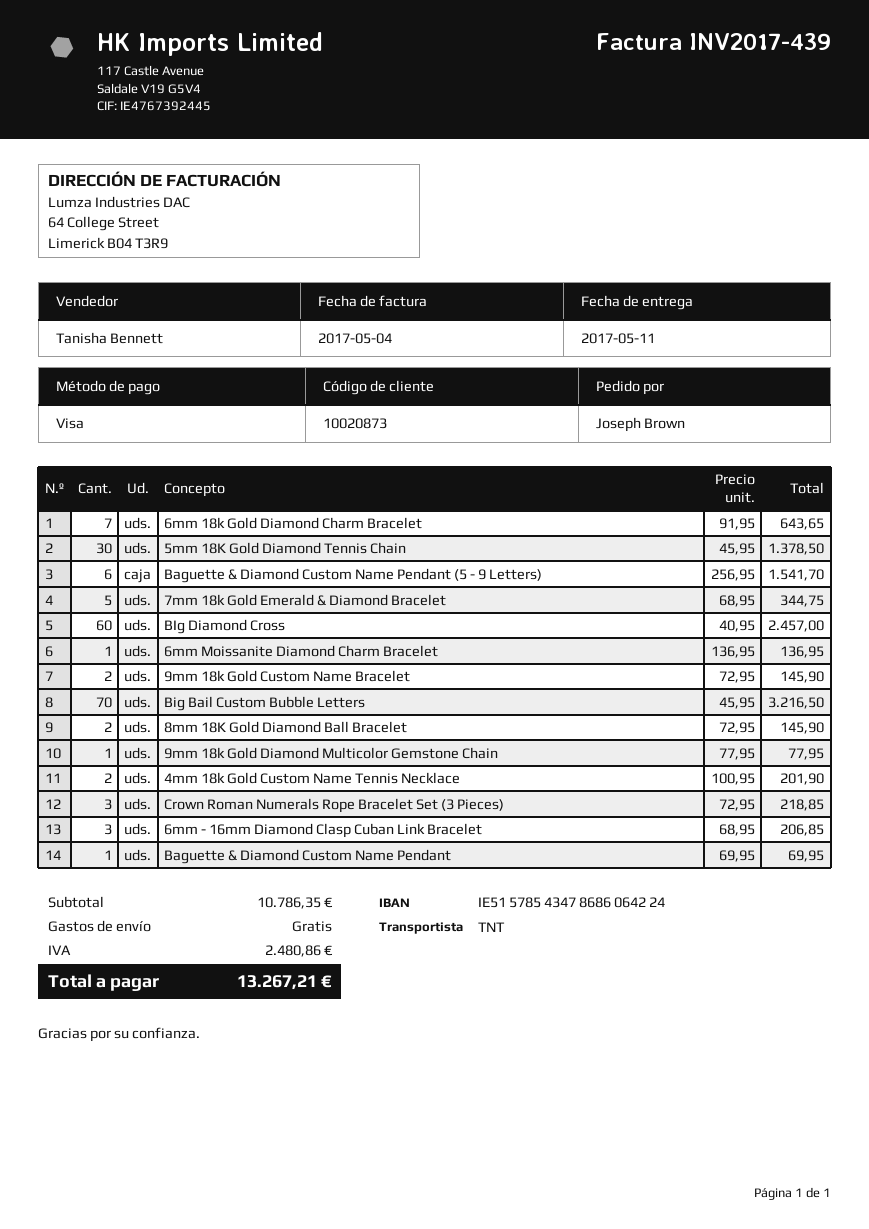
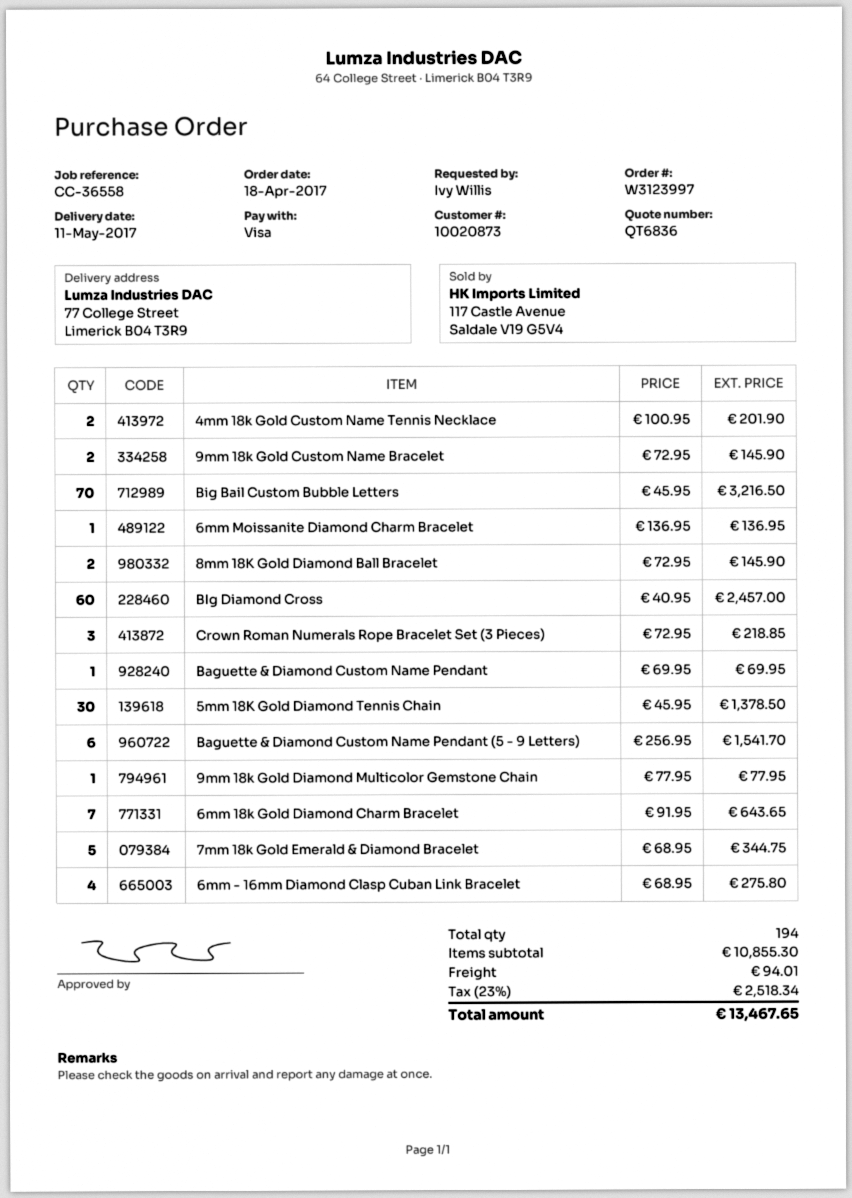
ordered by: Joseph Brown -> Ivy Willis
6mm - 16mm Diamond Clasp Cuban Link Bracelet: 3 x 68.95 = 206.85 -> 4 x 68.95 = 275.80
subtotal: 10786.35 -> 10855.30
shipping: 0.00 -> 94.01
tax: 2480.86 -> 2518.34
total: 13267.21 -> 13467.65

